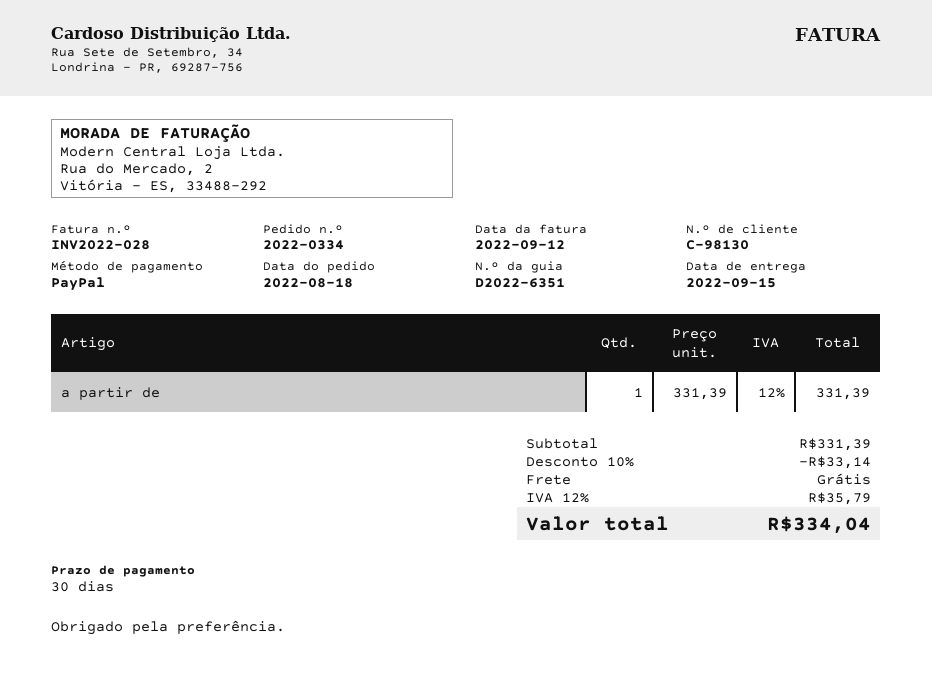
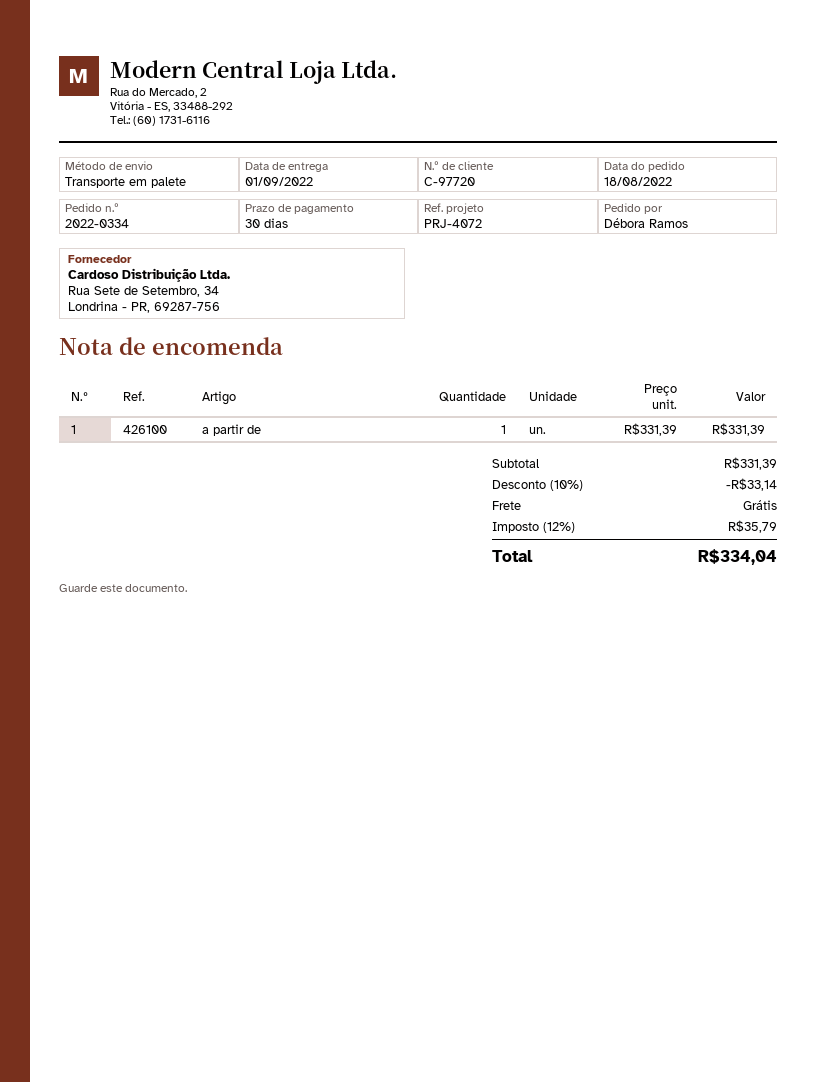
delivery date: 2022-09-15 -> 2022-09-01
customer number: C-98130 -> C-97720

